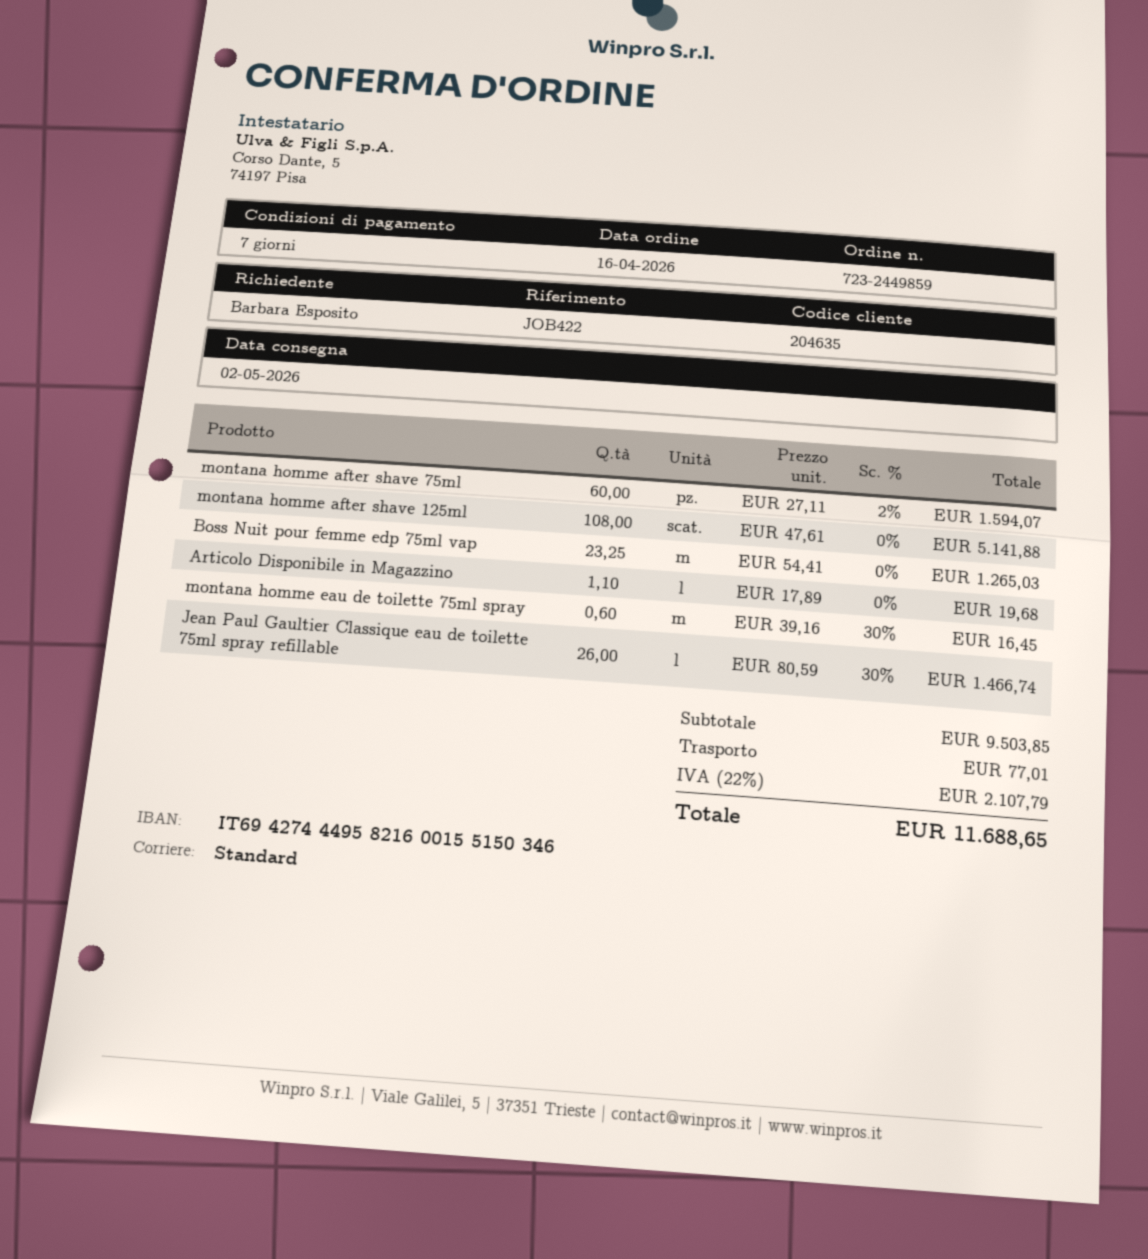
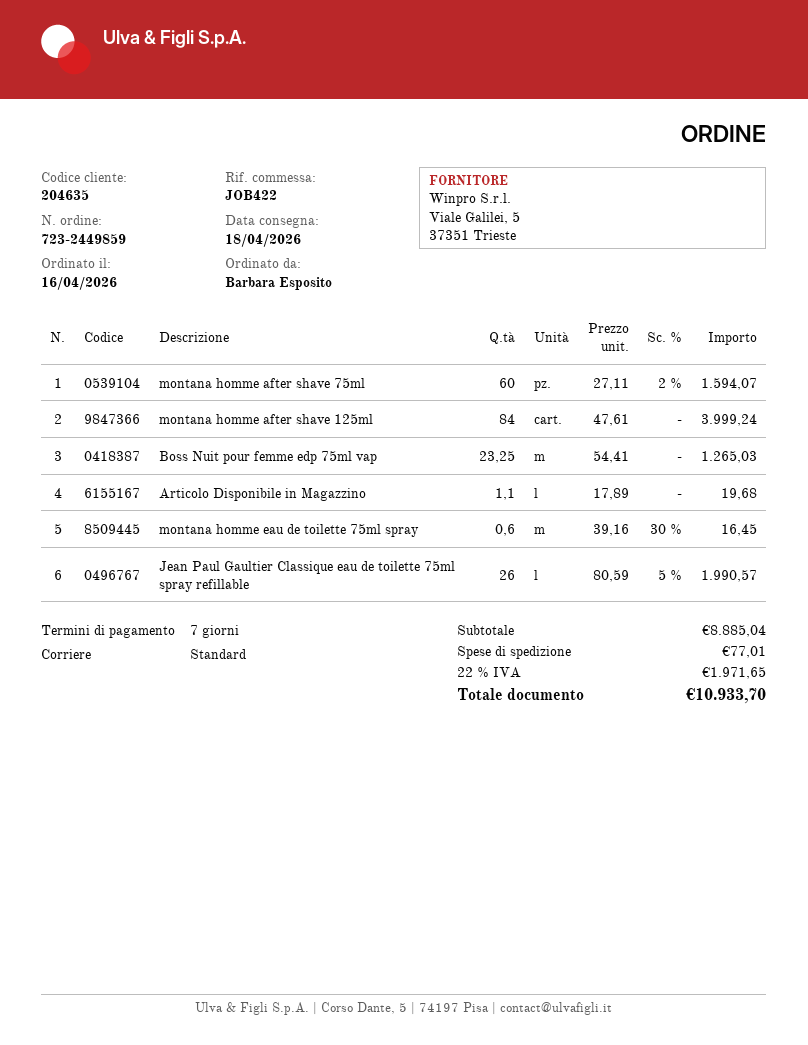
delivery date: 2026-05-02 -> 2026-04-18
montana homme after shave 125ml: 108 x 47.61 = 5141.88 -> 84 x 47.61 = 3999.24
Jean Paul Gaultier Classique eau de toilette 75ml spray refillable: 26 x 80.59 - 30% = 1466.74 -> 26 x 80.59 - 5% = 1990.57
subtotal: 9503.85 -> 8885.04
tax: 22% = 2107.79 -> 22% = 1971.65
total: 11688.65 -> 10933.70

